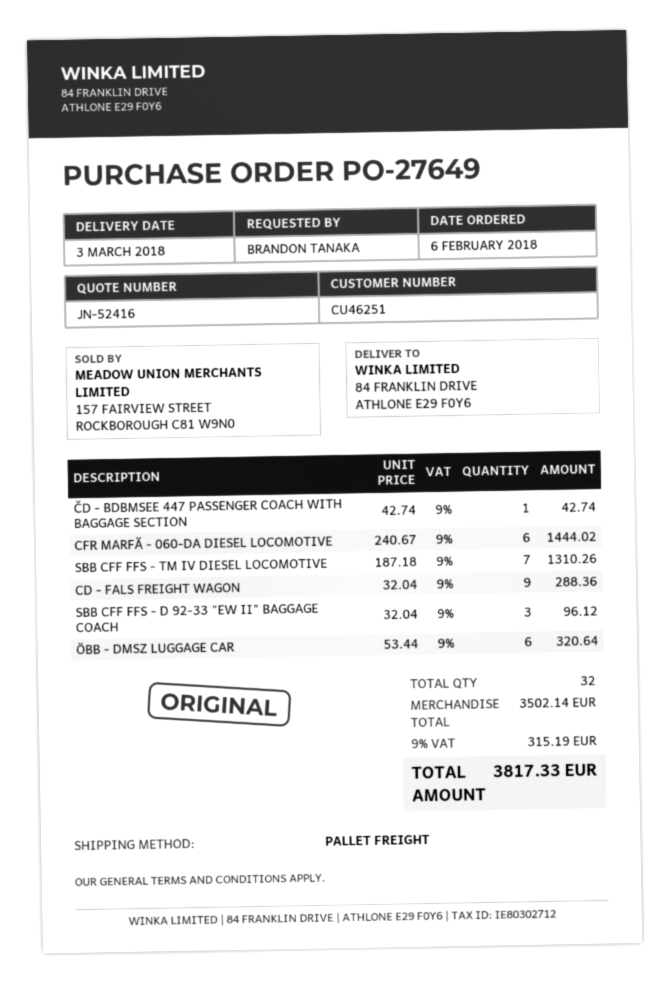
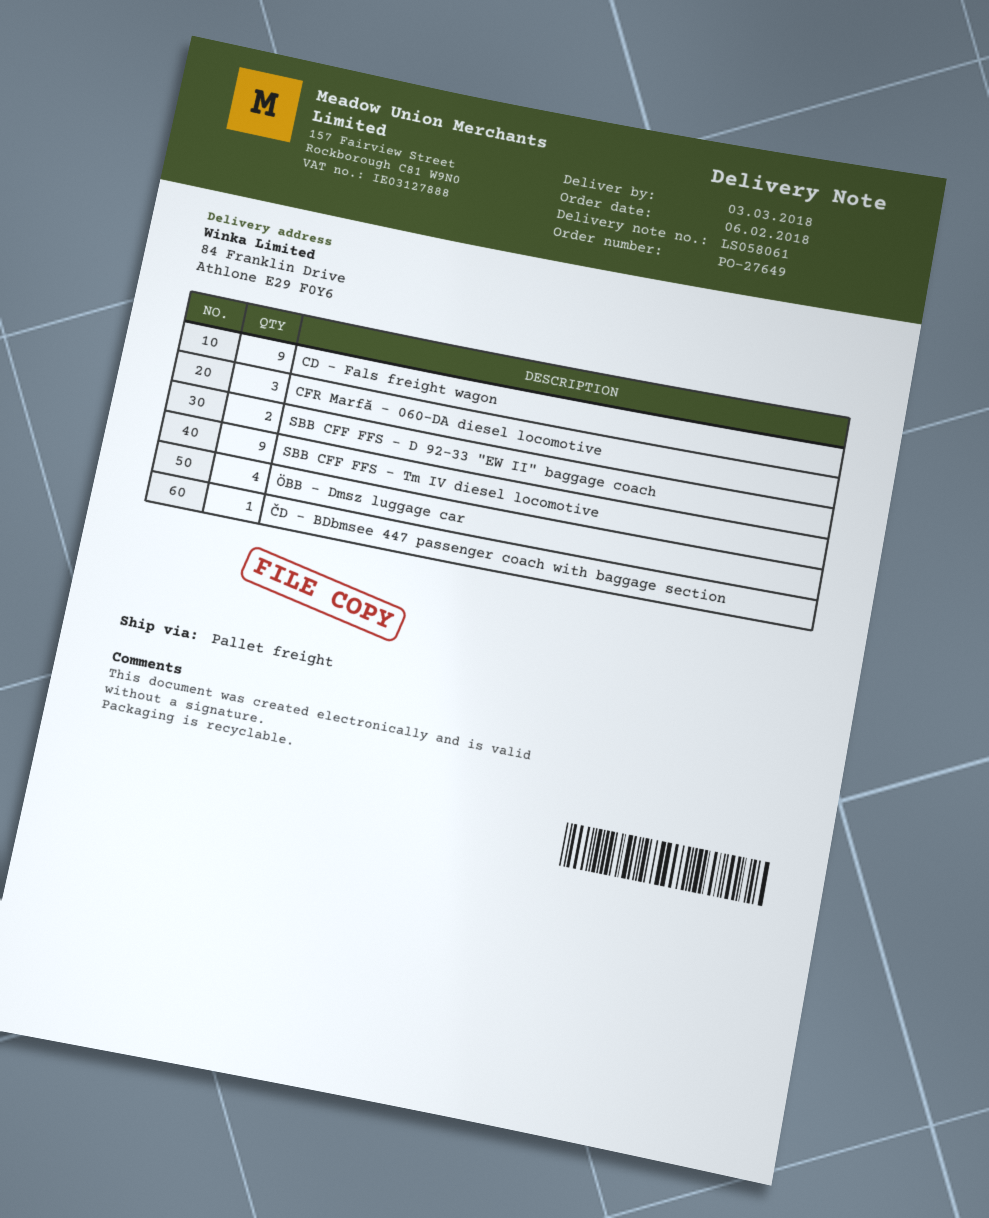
CFR MARFĂ - 060-DA DIESEL LOCOMOTIVE: 6 -> 3
SBB CFF FFS - TM IV DIESEL LOCOMOTIVE: 7 -> 9
SBB CFF FFS - D 92-33 "EW II" BAGGAGE COACH: 3 -> 2
ÖBB - DMSZ LUGGAGE CAR: 6 -> 4

